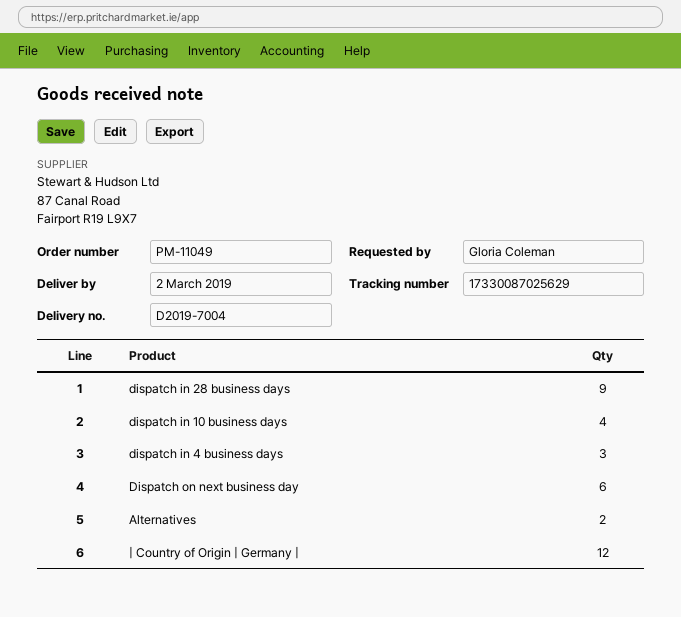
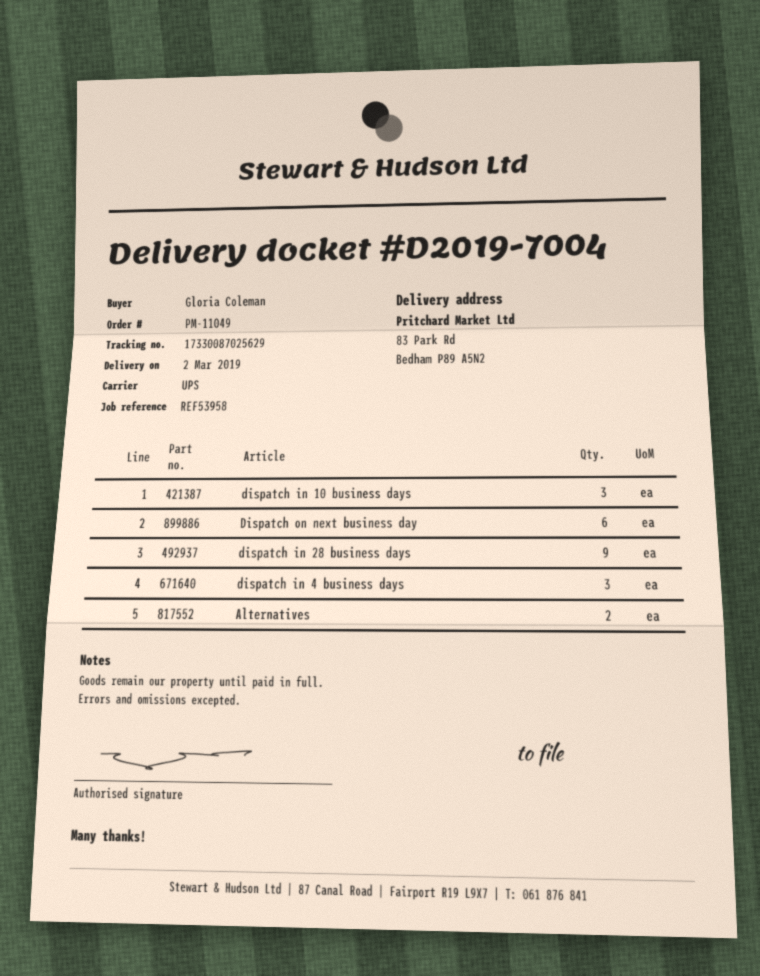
dispatch in 10 business days: 4 -> 3
| Country of Origin | Germany |: 12 -> none

